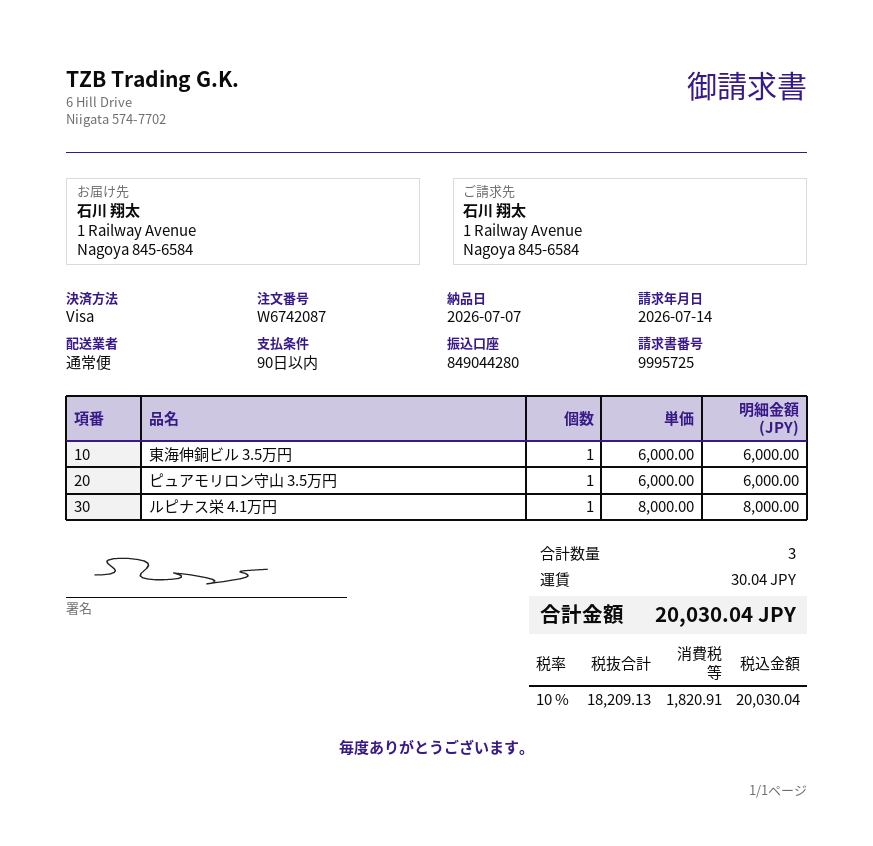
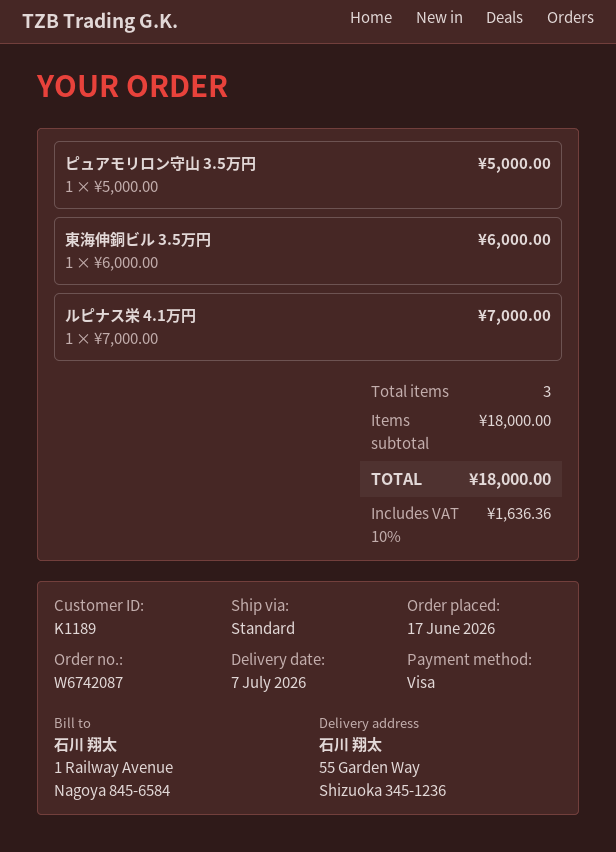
ship to: 1 Railway Avenue, Nagoya 845-6584 -> 55 Garden Way, Shizuoka 345-1236
ピュアモリロン守山 3.5万円: 1 x 6000.00 = 6000.00 -> 1 x 5000.00 = 5000.00
ルピナス栄 4.1万円: 1 x 8000.00 = 8000.00 -> 1 x 7000.00 = 7000.00
shipping: 30.04 -> none
tax: 10% = 1820.91 -> 10% = 1636.36
total: 20030.04 -> 18000.00

